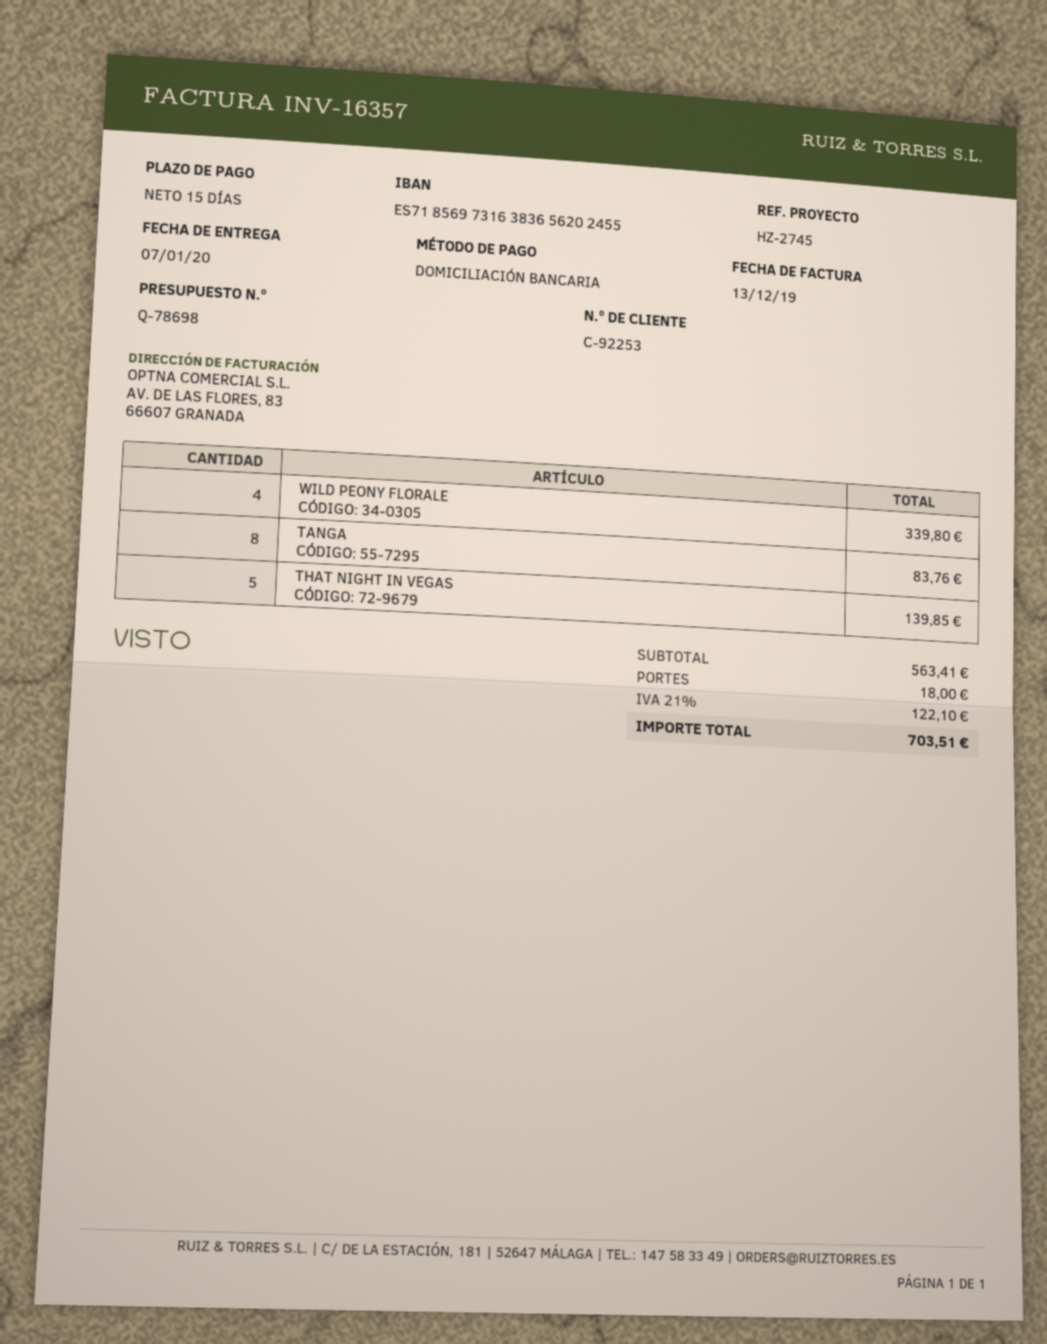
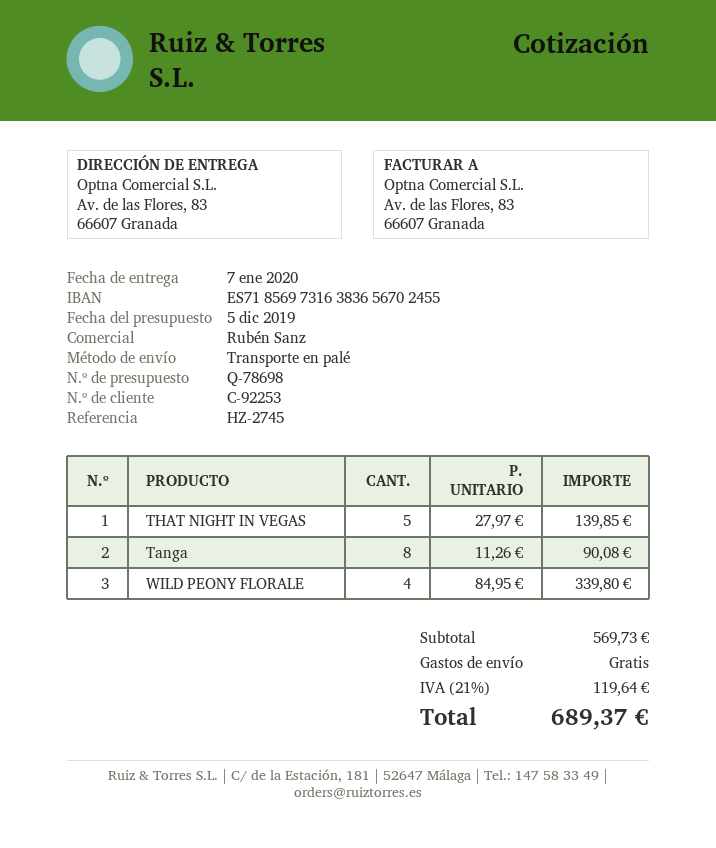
bank account: ES7185697316383656202455 -> ES7185697316383656702455
TANGA: 8 for 83.76 -> 8 for 90.08
subtotal: 563.41 -> 569.73
shipping: 18.00 -> 0.00
tax: 21% = 122.10 -> 21% = 119.64
total: 703.51 -> 689.37

